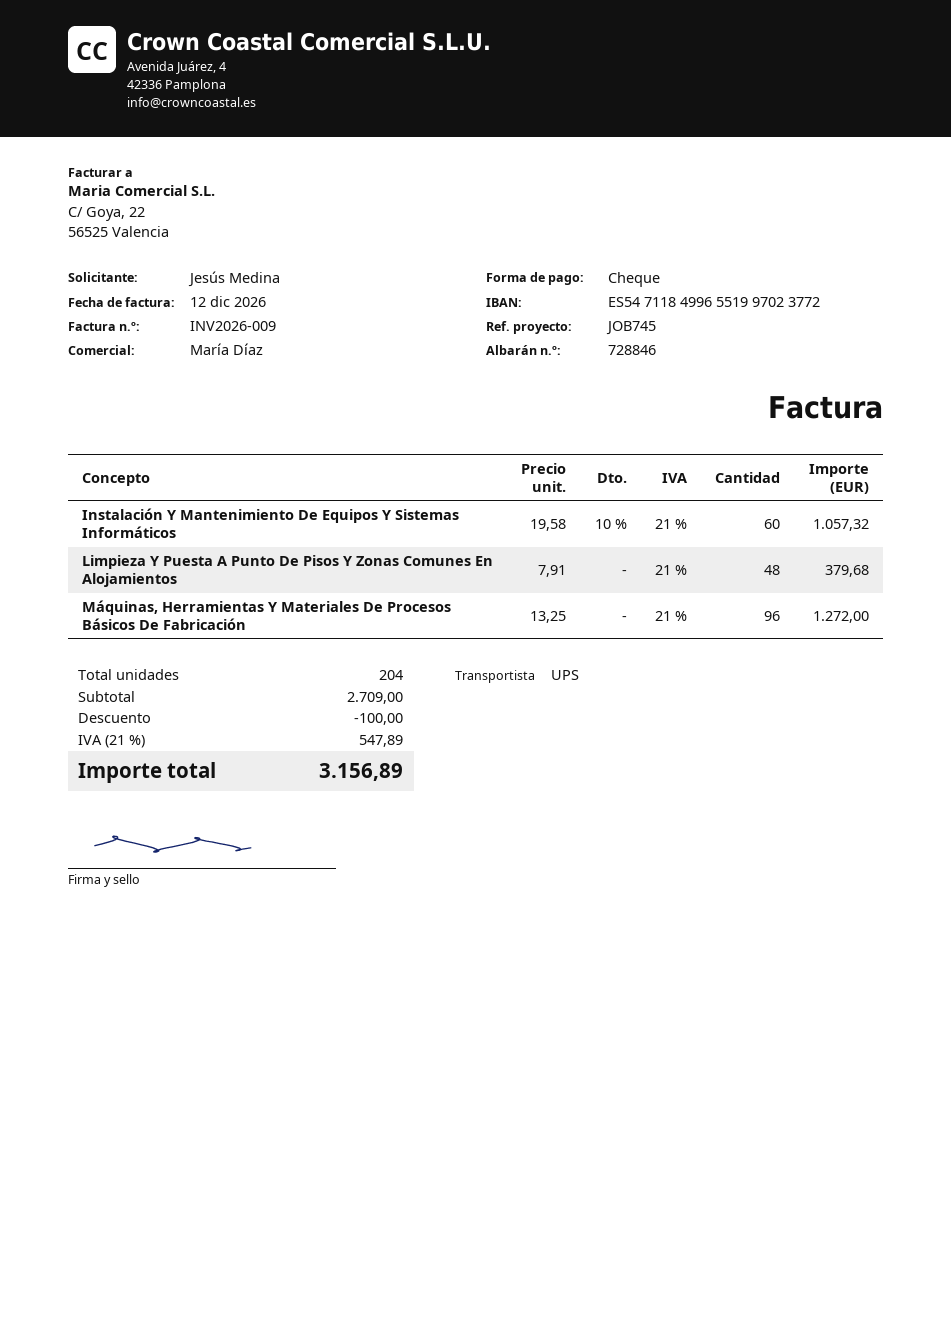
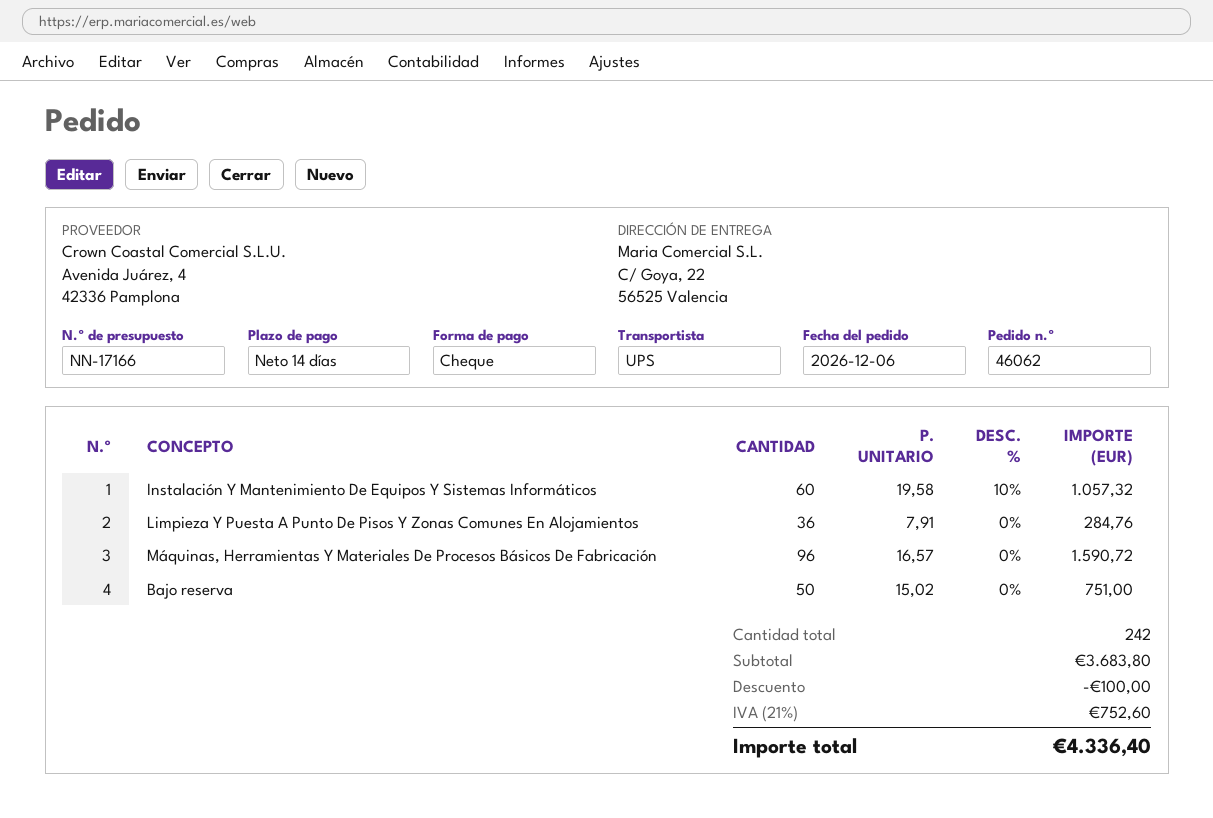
Limpieza Y Puesta A Punto De Pisos Y Zonas Comunes En Alojamientos: 48 x 7.91 = 379.68 -> 36 x 7.91 = 284.76
Máquinas, Herramientas Y Materiales De Procesos Básicos De Fabricación: 96 x 13.25 = 1272.00 -> 96 x 16.57 = 1590.72
Bajo reserva: none -> 50 x 15.02 = 751.00
total quantity: 204 -> 242
subtotal: 2709.00 -> 3683.80
tax: 21% = 547.89 -> 21% = 752.60
total: 3156.89 -> 4336.40

